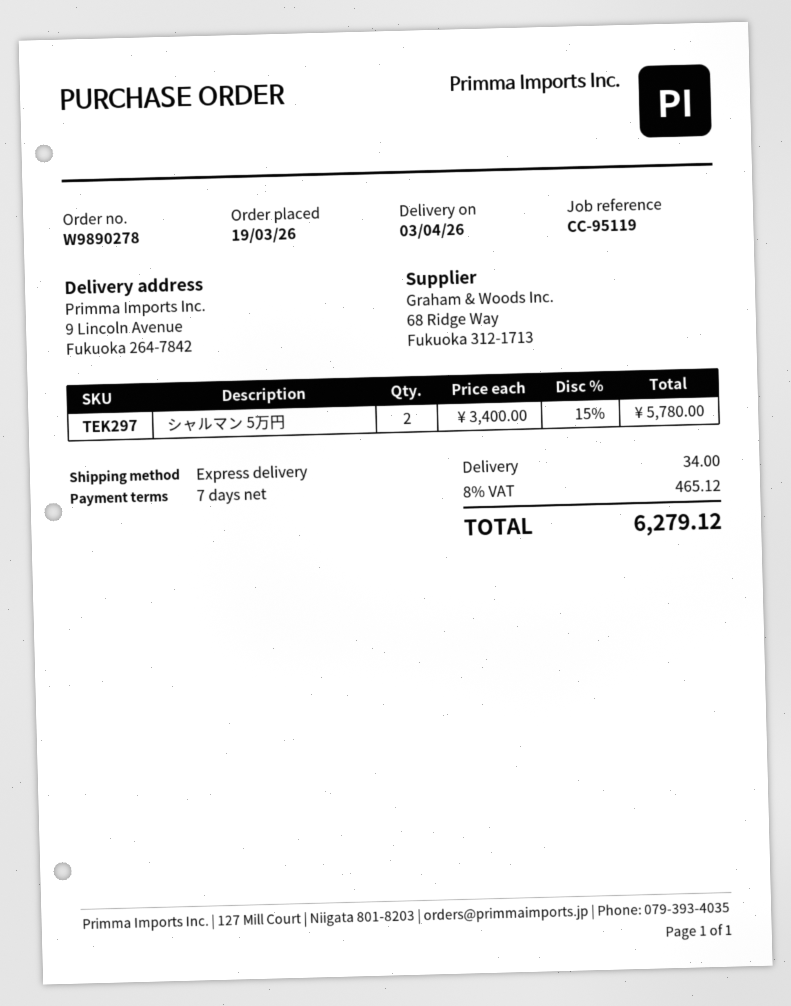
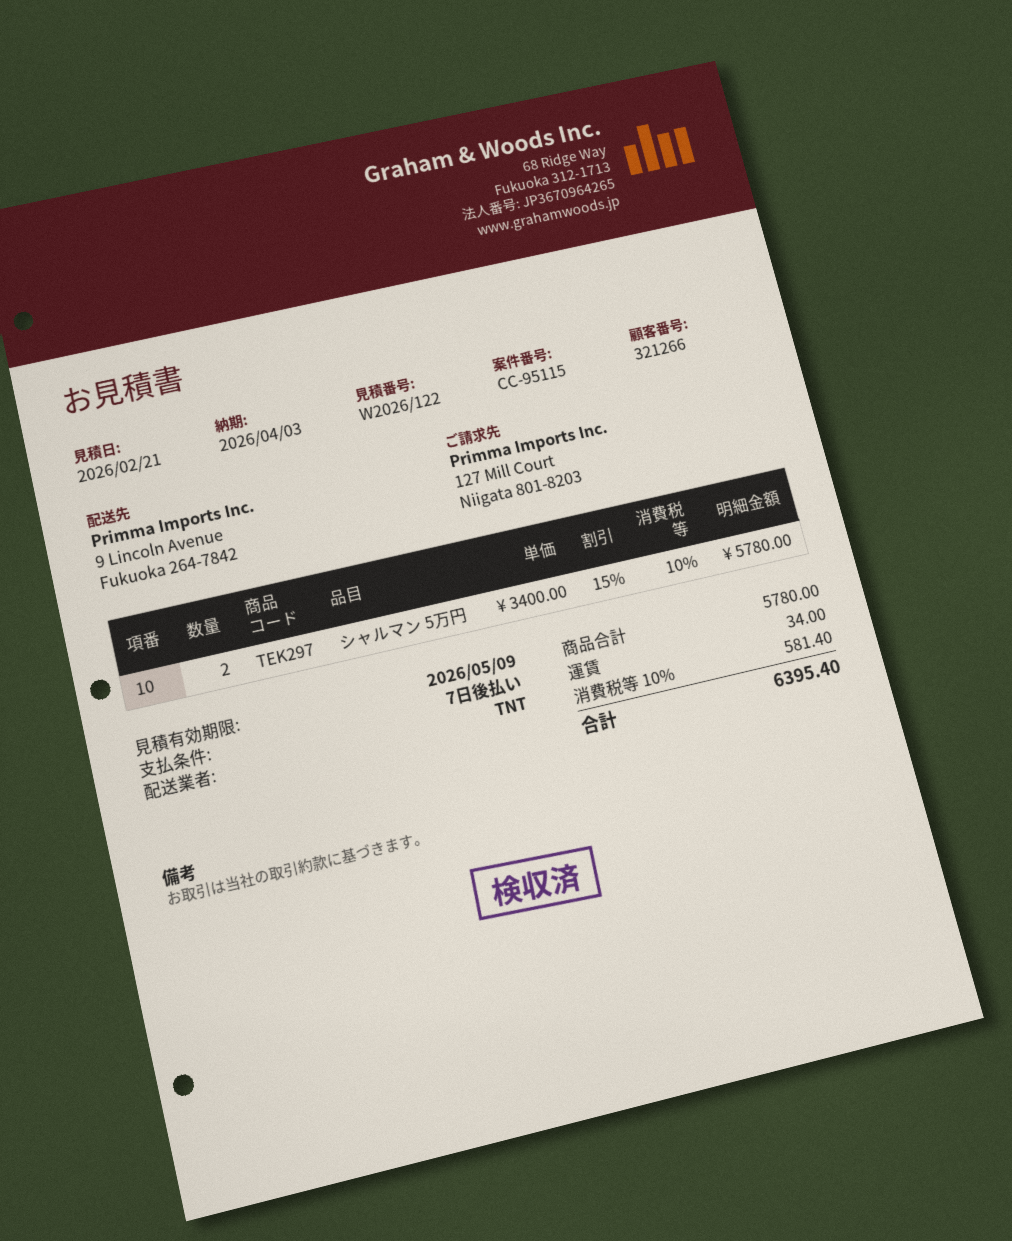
reference: CC-95119 -> CC-95115
shipping method: express -> TNT
tax: 8% = 465.12 -> 10% = 581.40
total: 6279.12 -> 6395.40

